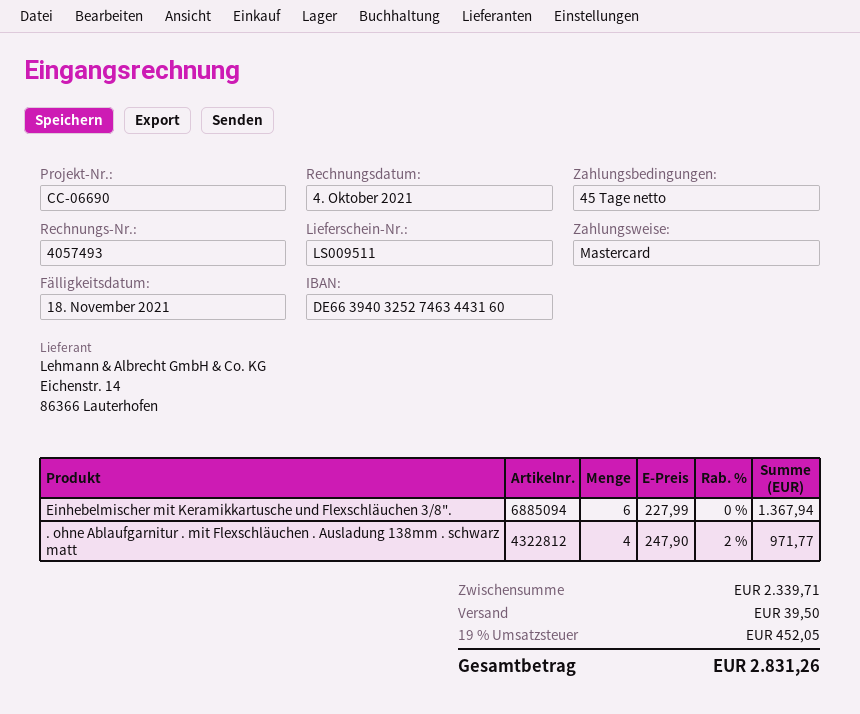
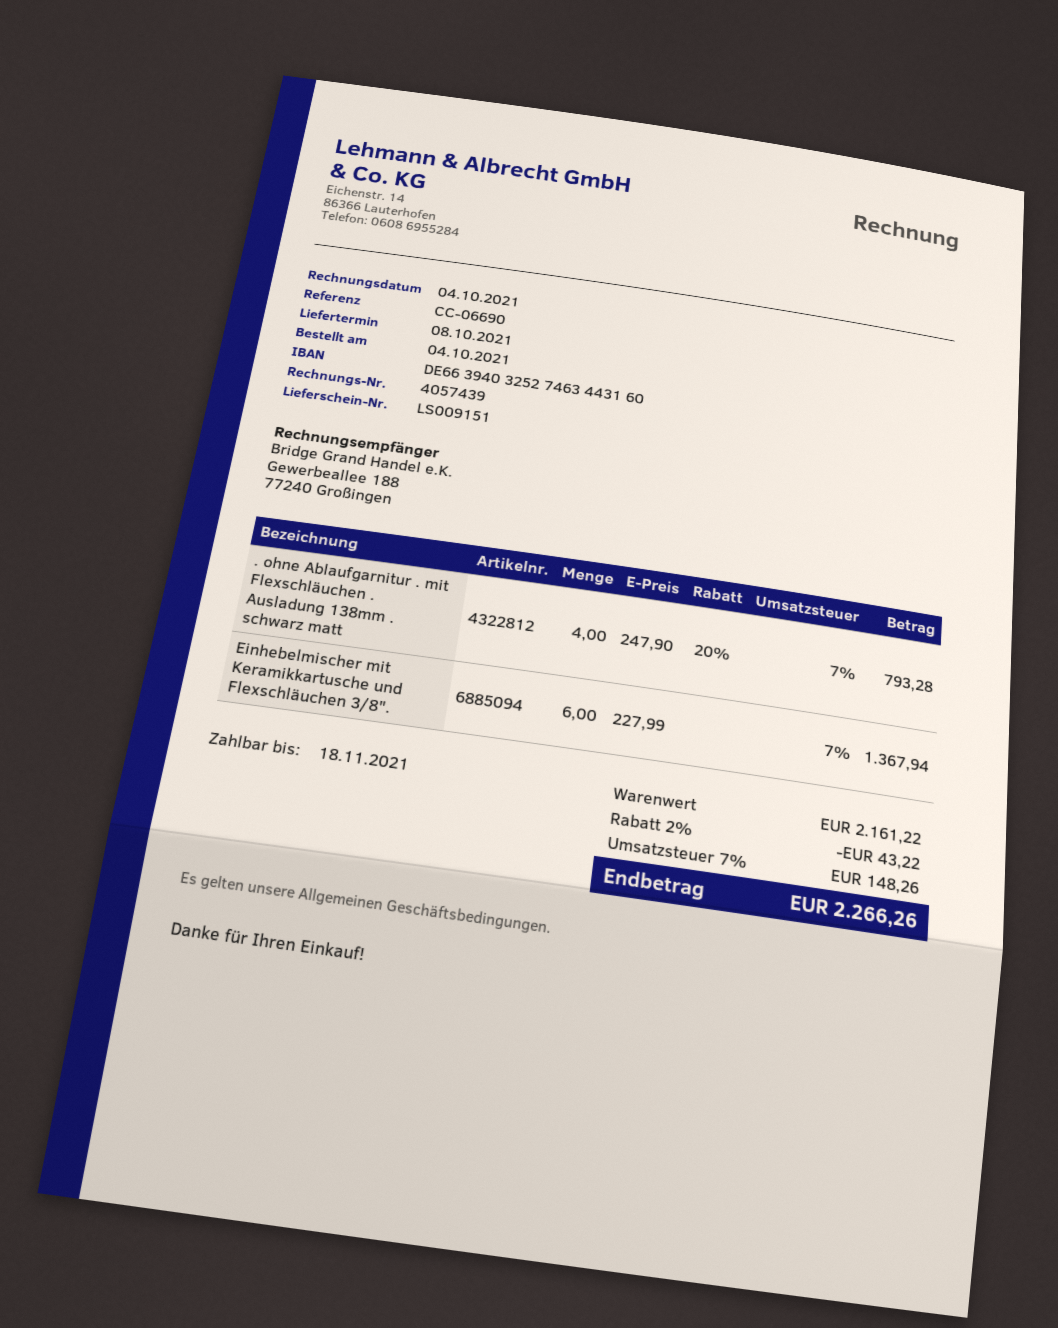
delivery note number: LS009511 -> LS009151
invoice number: 4057493 -> 4057439
. ohne Ablaufgarnitur . mit Flexschläuchen . Ausladung 138mm . schwarz matt: 4 x 247.90 - 2% = 971.77 -> 4 x 247.90 - 20% = 793.28
subtotal: 2339.71 -> 2161.22
discount: none -> 2% = 43.22
shipping: 39.50 -> none
tax: 19% = 452.05 -> 7% = 148.26
total: 2831.26 -> 2266.26

